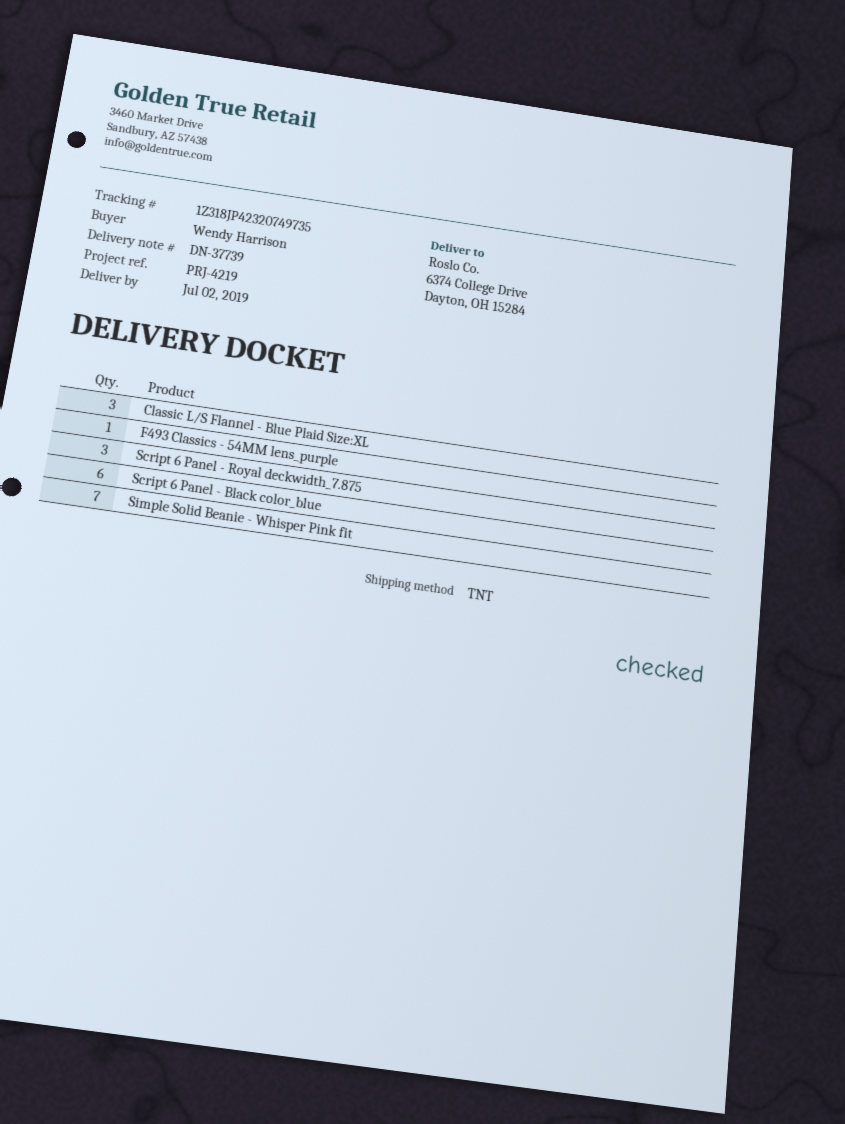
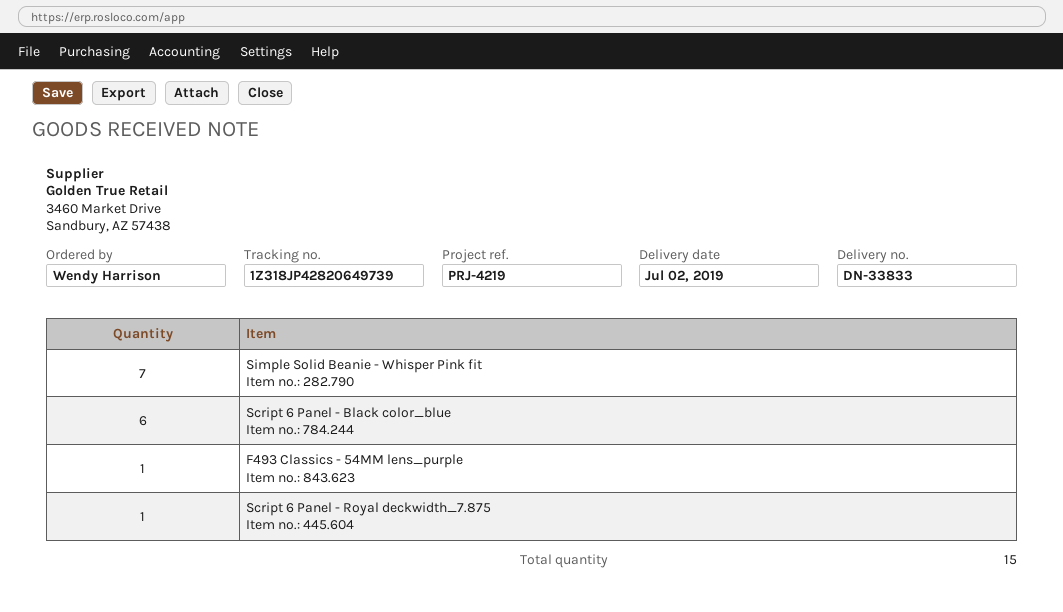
delivery note number: DN-37739 -> DN-33833
tracking number: 1Z318JP42320749735 -> 1Z318JP42820649739
Classic L/S Flannel - Blue Plaid Size:XL: 3 -> none
Script 6 Panel - Royal deckwidth_7.875: 3 -> 1

